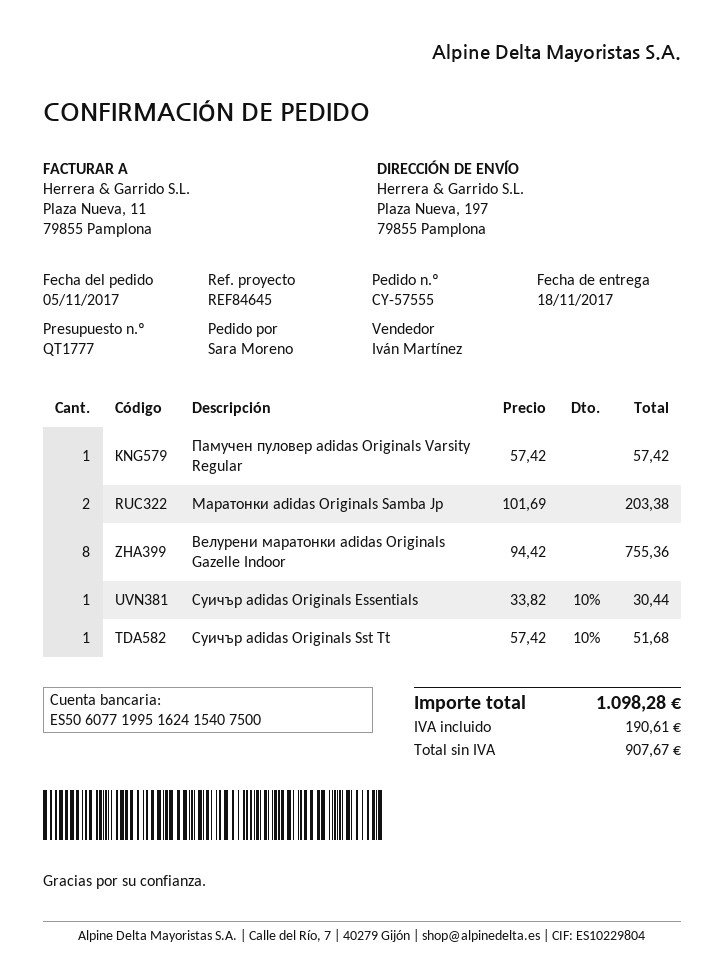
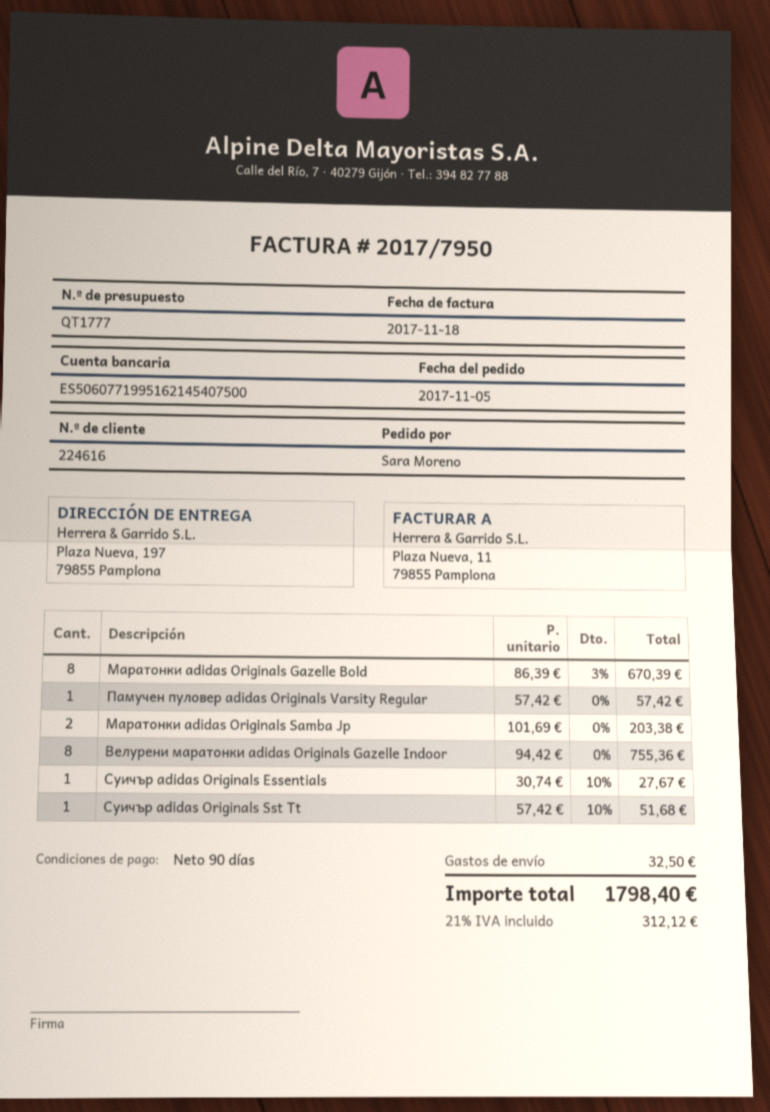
bank account: ES5060771995162415407500 -> ES5060771995162145407500
Суичър adidas Originals Essentials: 1 x 33.82 - 10% = 30.44 -> 1 x 30.74 - 10% = 27.67
Маратонки adidas Originals Gazelle Bold: none -> 8 x 86.39 - 3% = 670.39
shipping: none -> 32.50
tax: 190.61 -> 312.12
total: 1098.28 -> 1798.40

